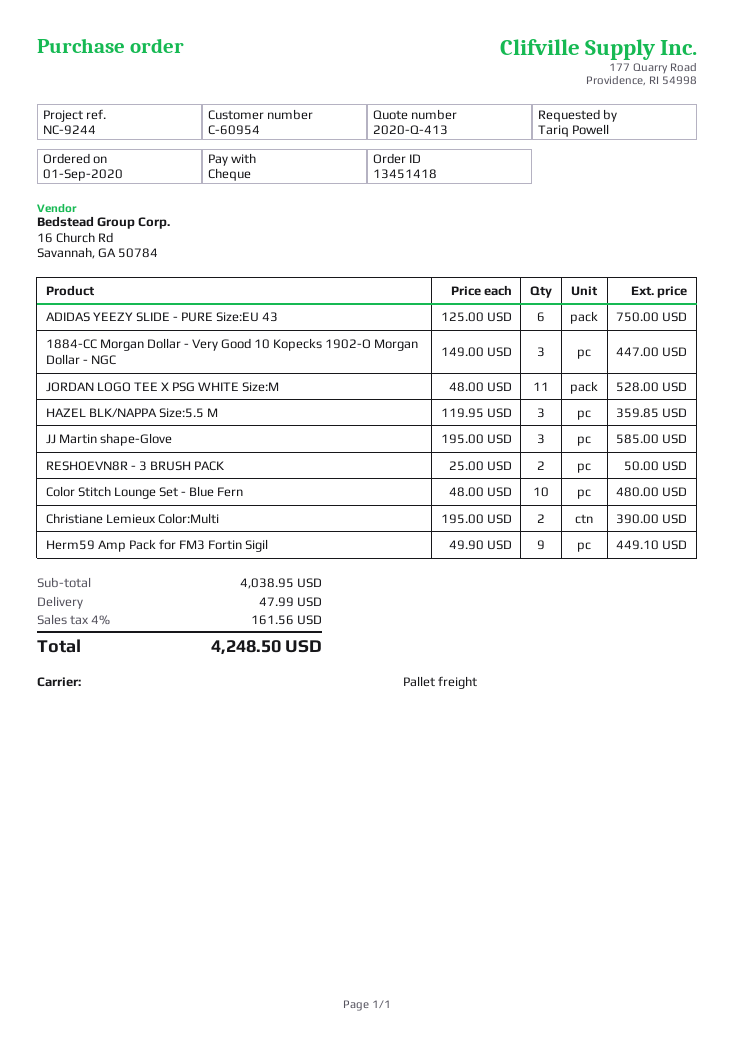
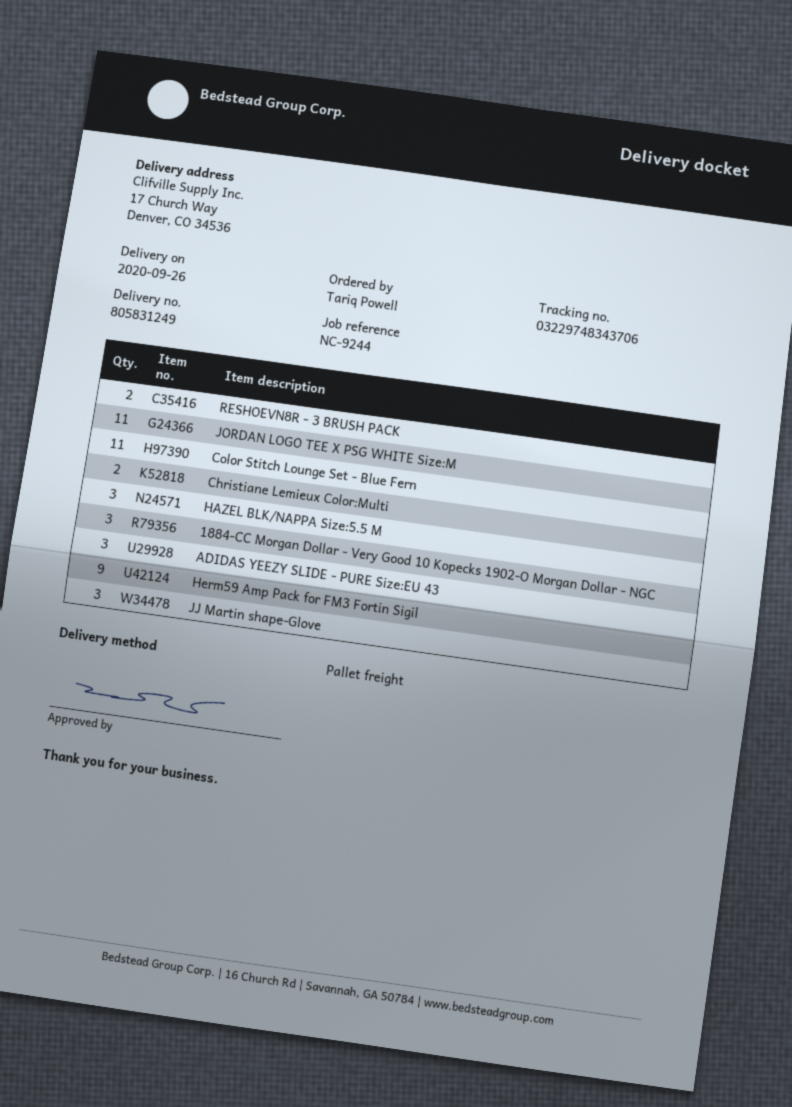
ADIDAS YEEZY SLIDE - PURE Size:EU 43: 6 -> 3
Color Stitch Lounge Set - Blue Fern: 10 -> 11

